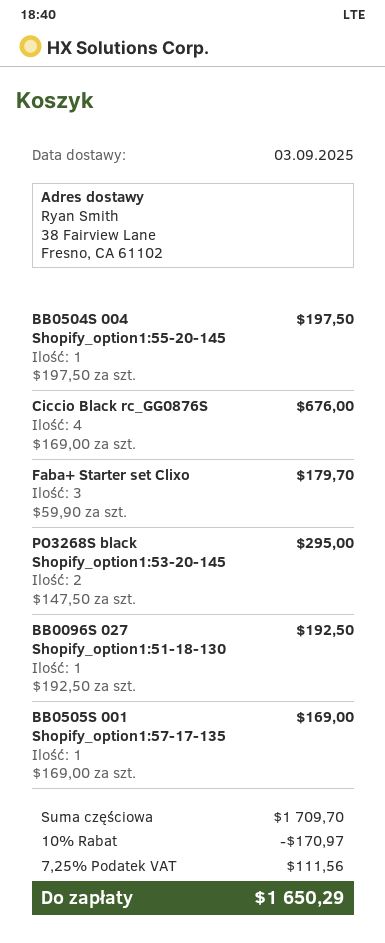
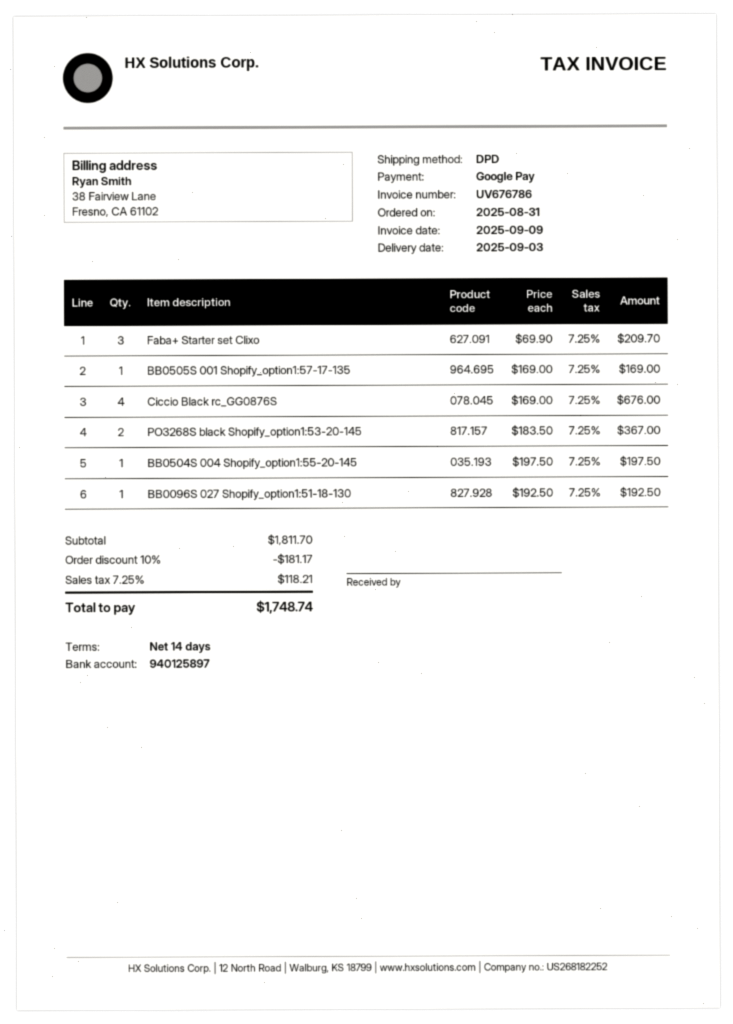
Faba+ Starter set Clixo: 3 x 59.90 = 179.70 -> 3 x 69.90 = 209.70
PO3268S black Shopify_option1:53-20-145: 2 x 147.50 = 295.00 -> 2 x 183.50 = 367.00
subtotal: 1709.70 -> 1811.70
discount: 10% = 170.97 -> 10% = 181.17
tax: 7.25% = 111.56 -> 7.25% = 118.21
total: 1650.29 -> 1748.74

